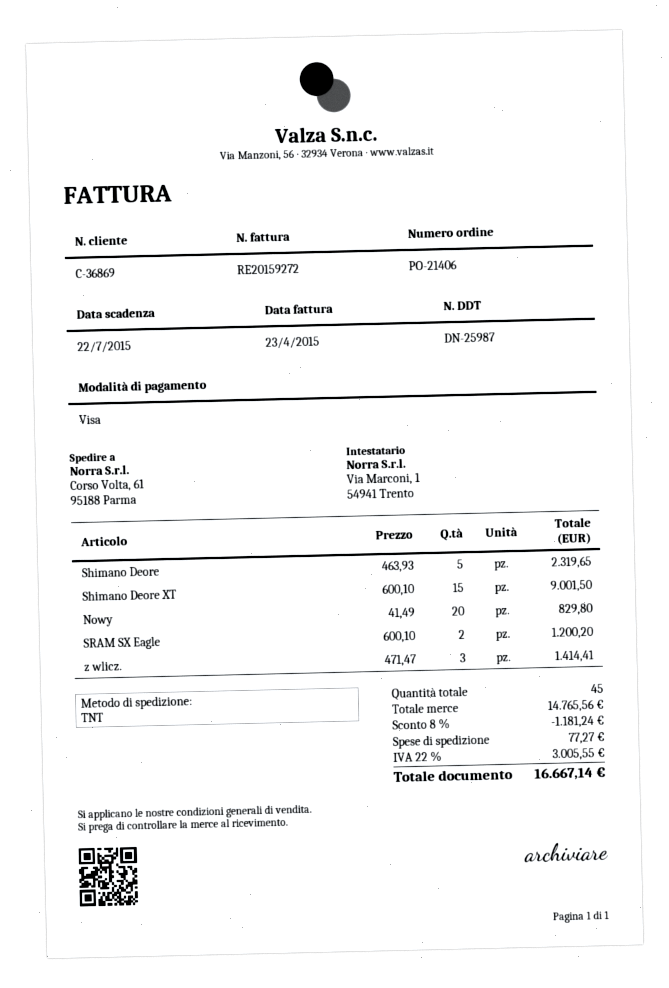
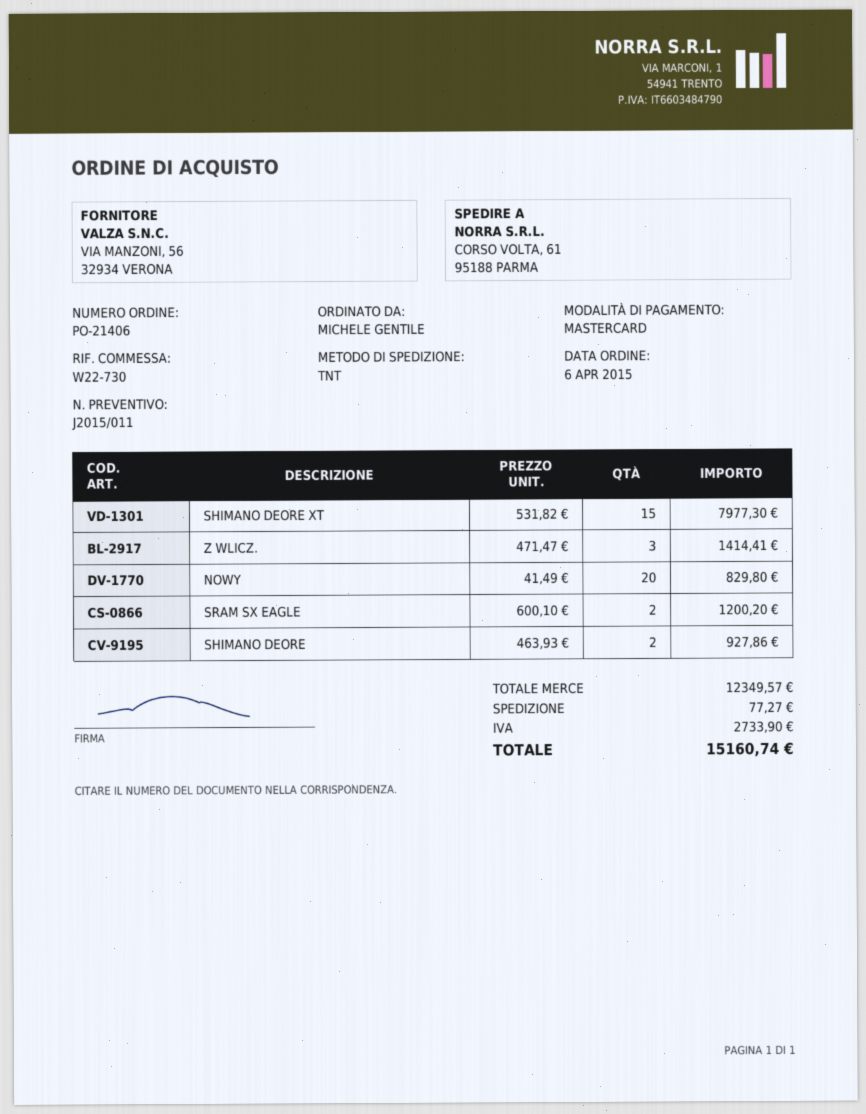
payment method: Visa -> Mastercard
Shimano Deore: 5 x 463.93 = 2319.65 -> 2 x 463.93 = 927.86
Shimano Deore XT: 15 x 600.10 = 9001.50 -> 15 x 531.82 = 7977.30
subtotal: 14765.56 -> 12349.57
discount: 8% = 1181.24 -> none
tax: 3005.55 -> 2733.90
total: 16667.14 -> 15160.74

